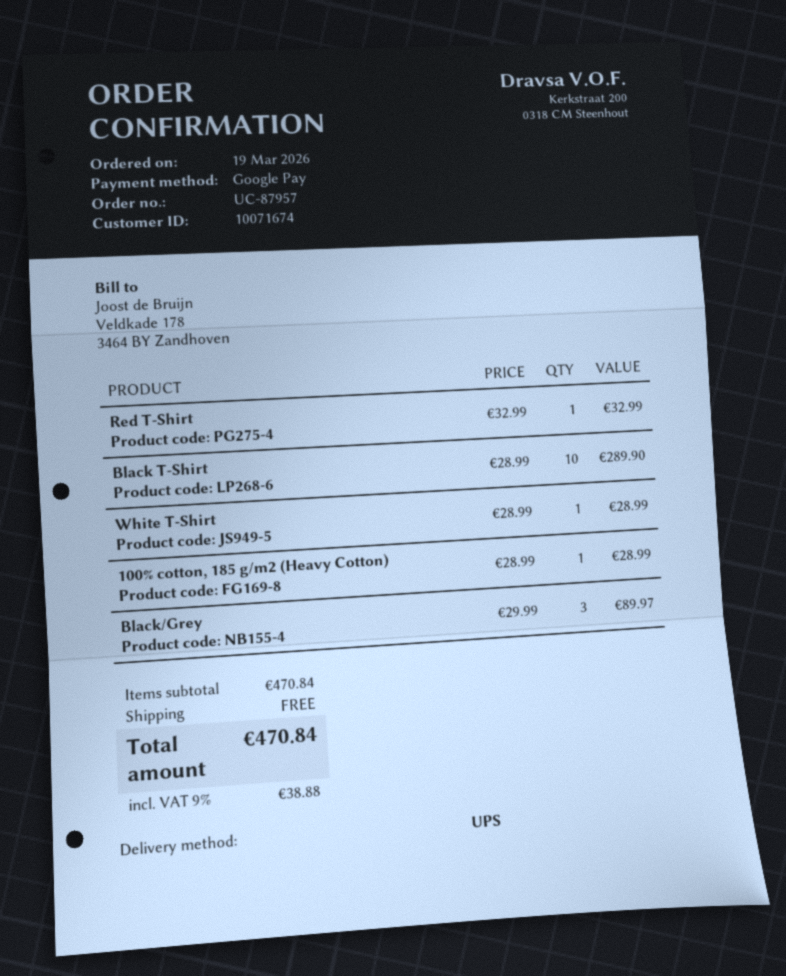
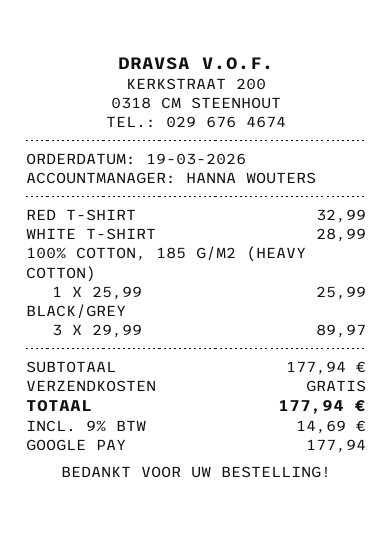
Black T-Shirt: 10 x 28.99 = 289.90 -> none
100% cotton, 185 g/m2 (Heavy Cotton): 1 x 28.99 = 28.99 -> 1 x 25.99 = 25.99
subtotal: 470.84 -> 177.94
tax: 9% = 38.88 -> 9% = 14.69
total: 470.84 -> 177.94

